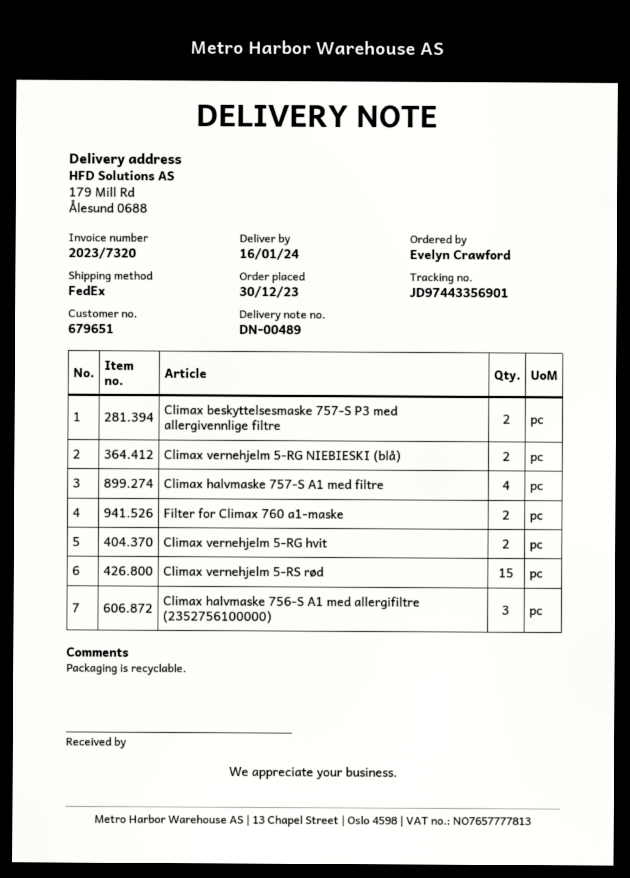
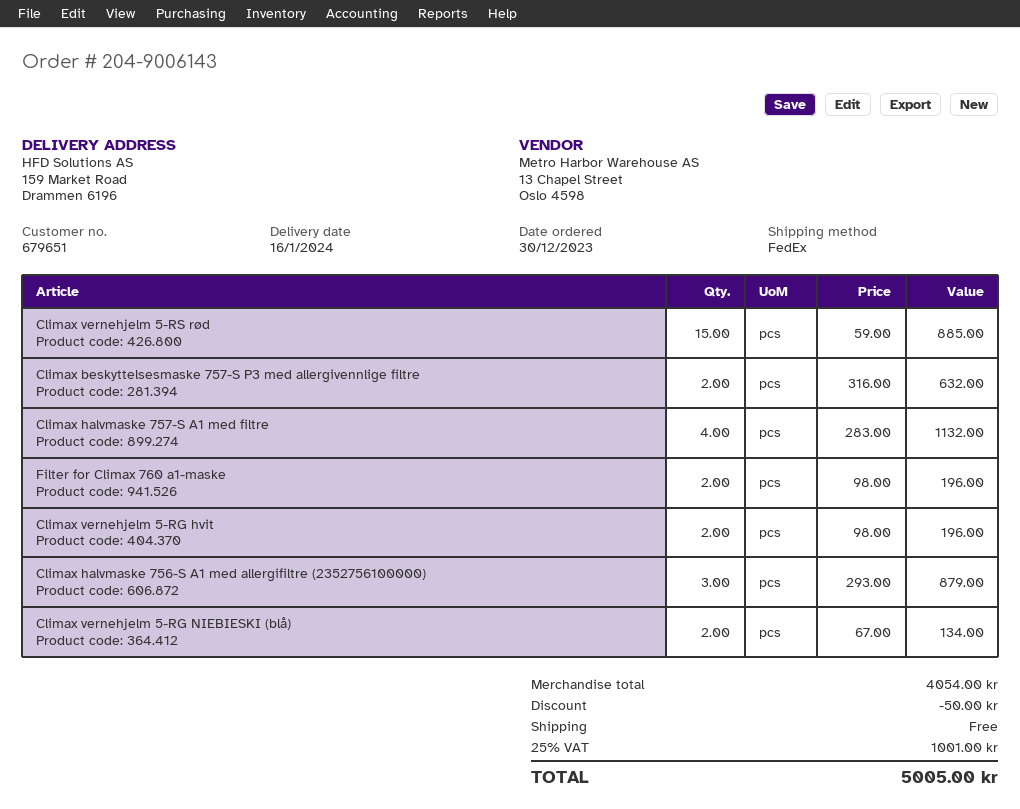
ship to: 179 Mill Rd, Ålesund 0688 -> 159 Market Road, Drammen 6196

